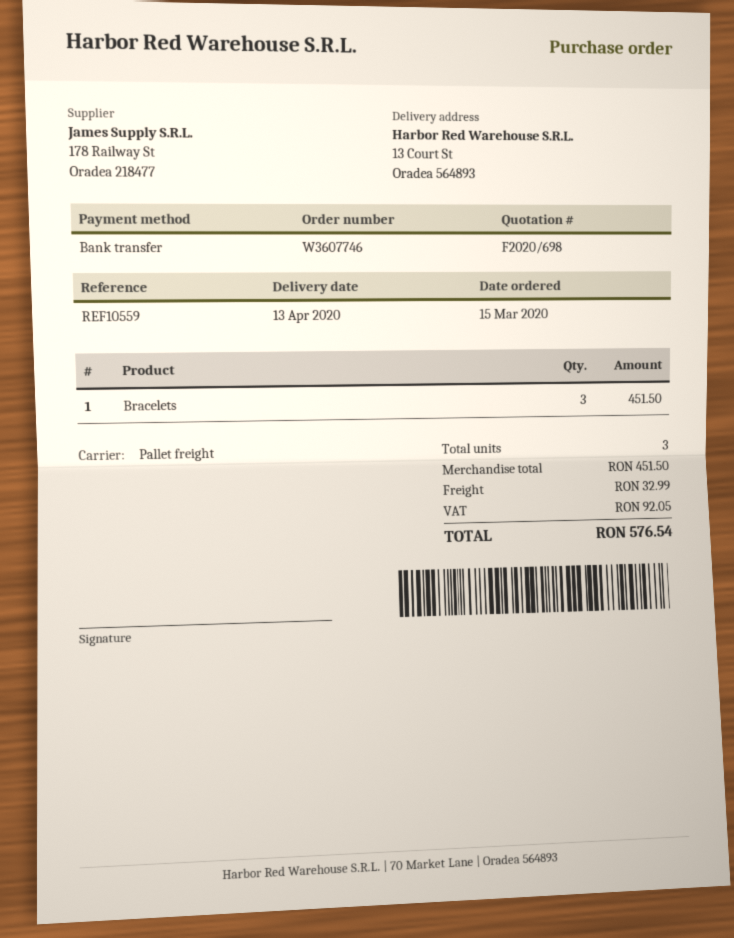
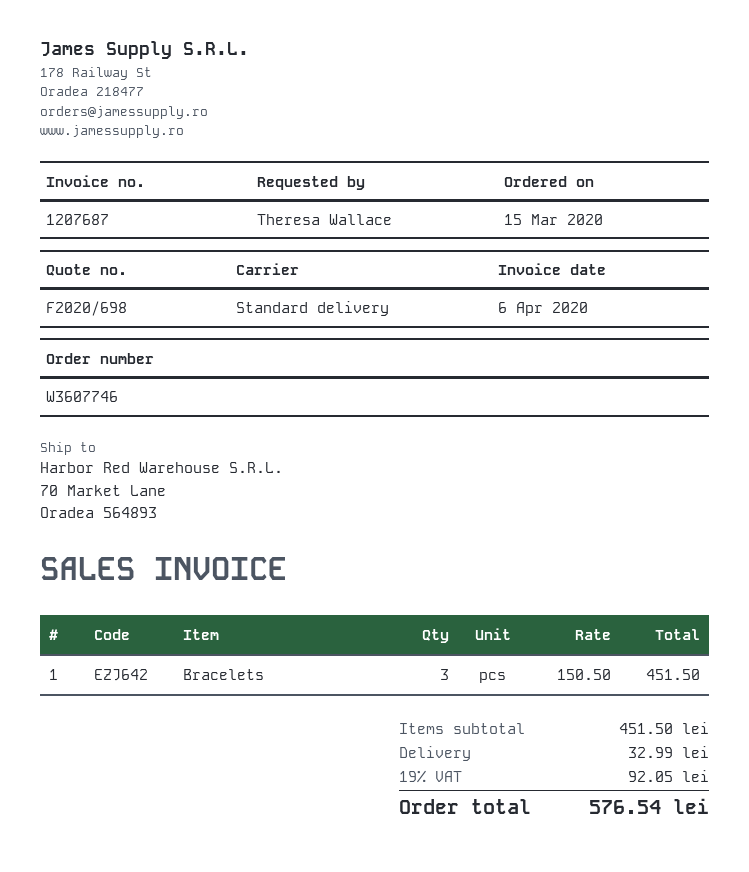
shipping method: pallet freight -> standard
ship to: 13 Court St, Oradea 564893 -> 70 Market Lane, Oradea 564893

